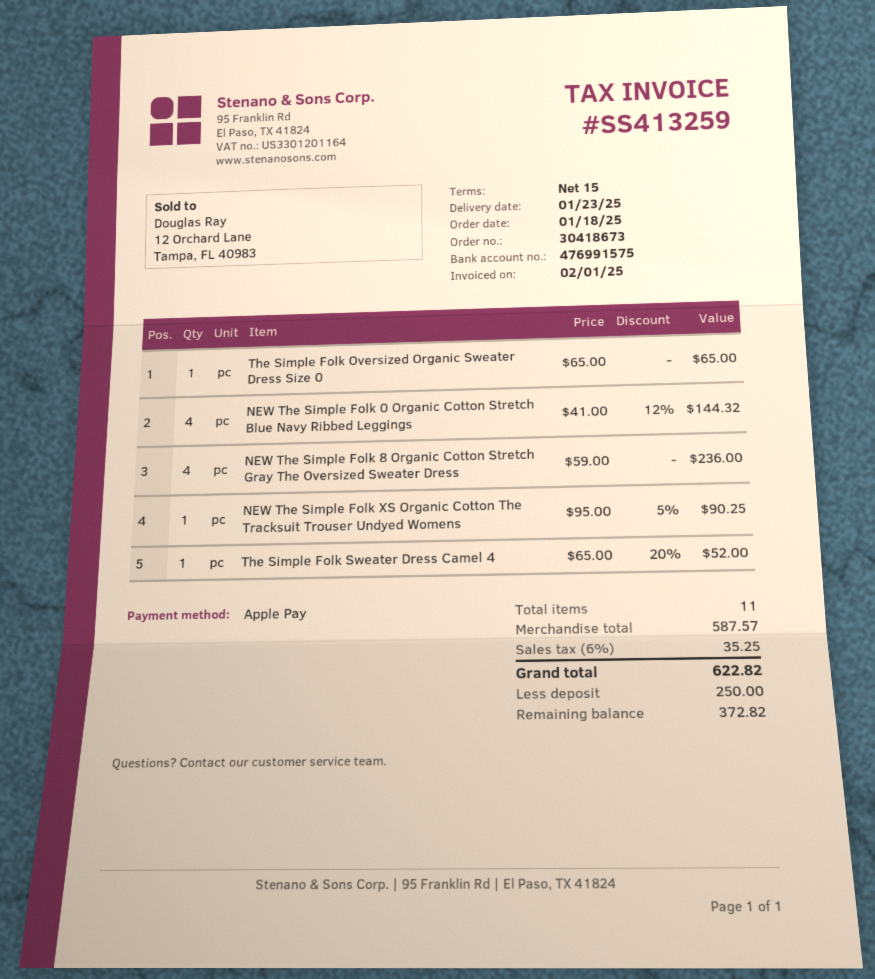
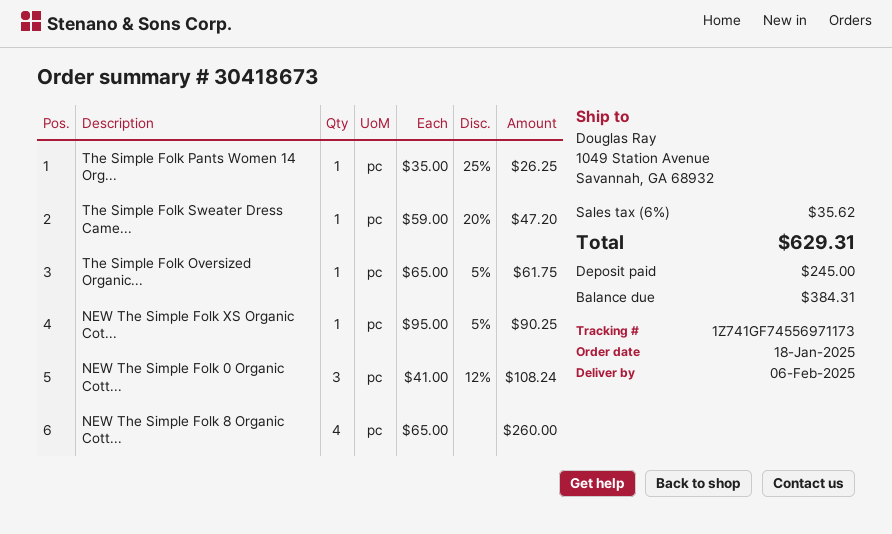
delivery date: 2025-01-23 -> 2025-02-06
The Simple Folk Oversized Organic Sweater Dress Size 0: 1 x 65.00 = 65.00 -> 1 x 65.00 - 5% = 61.75
NEW The Simple Folk 0 Organic Cotton Stretch Blue Navy Ribbed Leggings: 4 x 41.00 - 12% = 144.32 -> 3 x 41.00 - 12% = 108.24
NEW The Simple Folk 8 Organic Cotton Stretch Gray The Oversized Sweater Dress: 4 x 59.00 = 236.00 -> 4 x 65.00 = 260.00
The Simple Folk Sweater Dress Camel 4: 1 x 65.00 - 20% = 52.00 -> 1 x 59.00 - 20% = 47.20
The Simple Folk Pants Women 14 Org...: none -> 1 x 35.00 - 25% = 26.25
tax: 6% = 35.25 -> 6% = 35.62
total: 622.82 -> 629.31
deposit: 250.00 -> 245.00
balance: 372.82 -> 384.31

